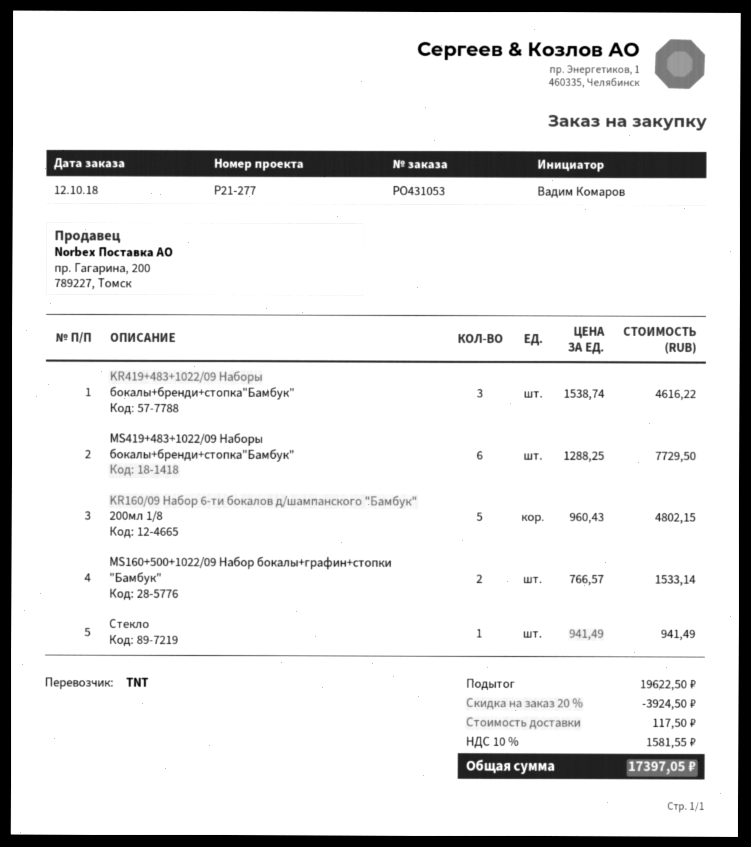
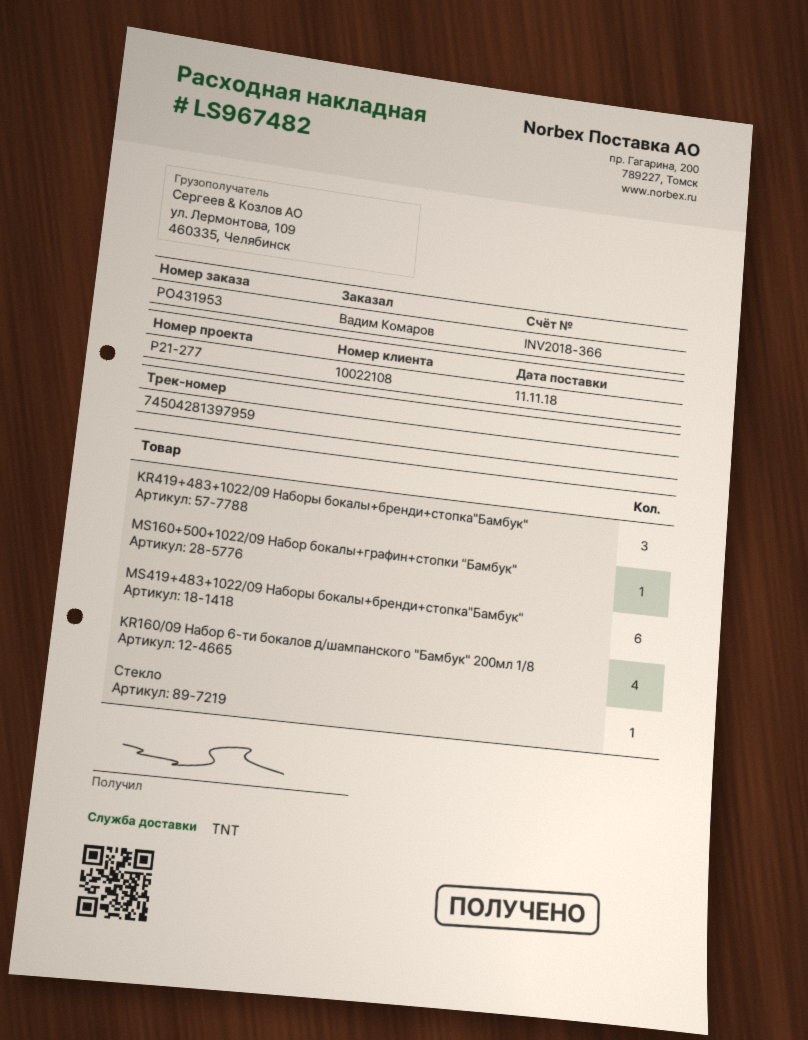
order number: PO431053 -> PO431953
KR160/09 Набор 6-ти бокалов д/шампанского "Бамбук" 200мл 1/8: 5 -> 4
MS160+500+1022/09 Набор бокалы+графин+стопки "Бамбук": 2 -> 1

